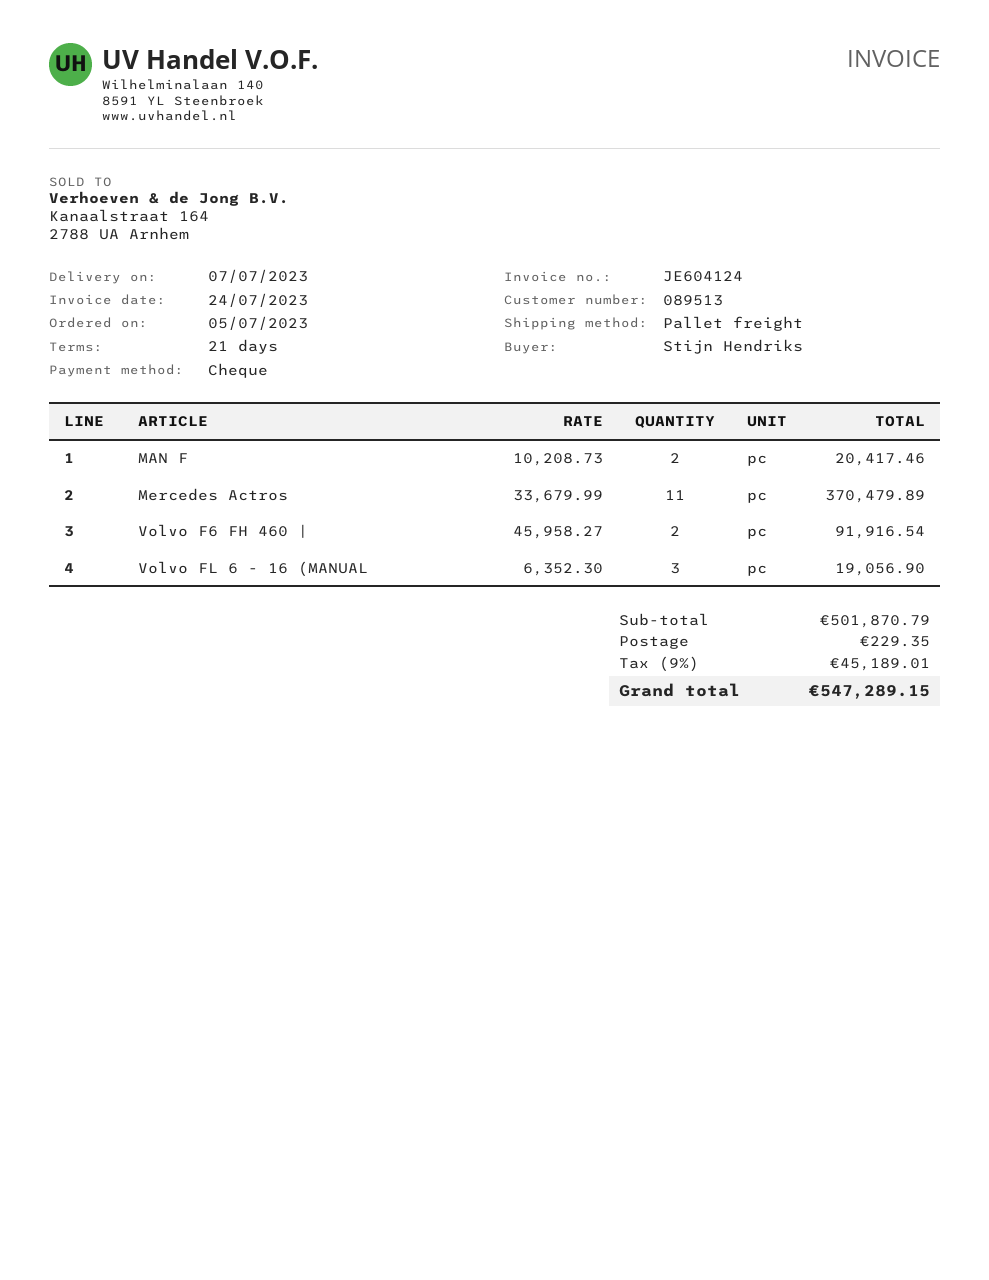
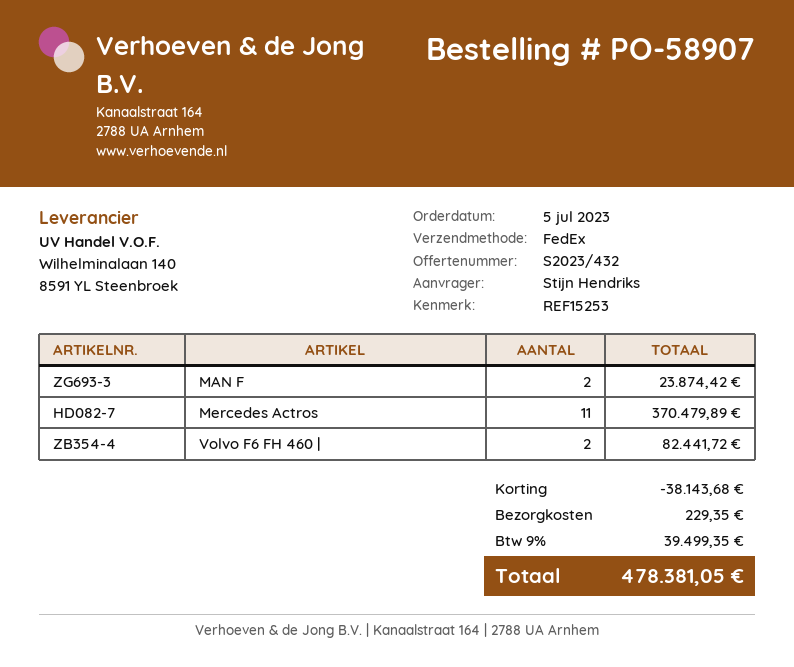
shipping method: pallet freight -> FedEx
MAN F: 2 for 20417.46 -> 2 for 23874.42
Volvo F6 FH 460 |: 2 for 91916.54 -> 2 for 82441.72
Volvo FL 6 - 16 (MANUAL: 3 for 19056.90 -> none
discount: none -> 38143.68
tax: 9% = 45189.01 -> 9% = 39499.35
total: 547289.15 -> 478381.05

